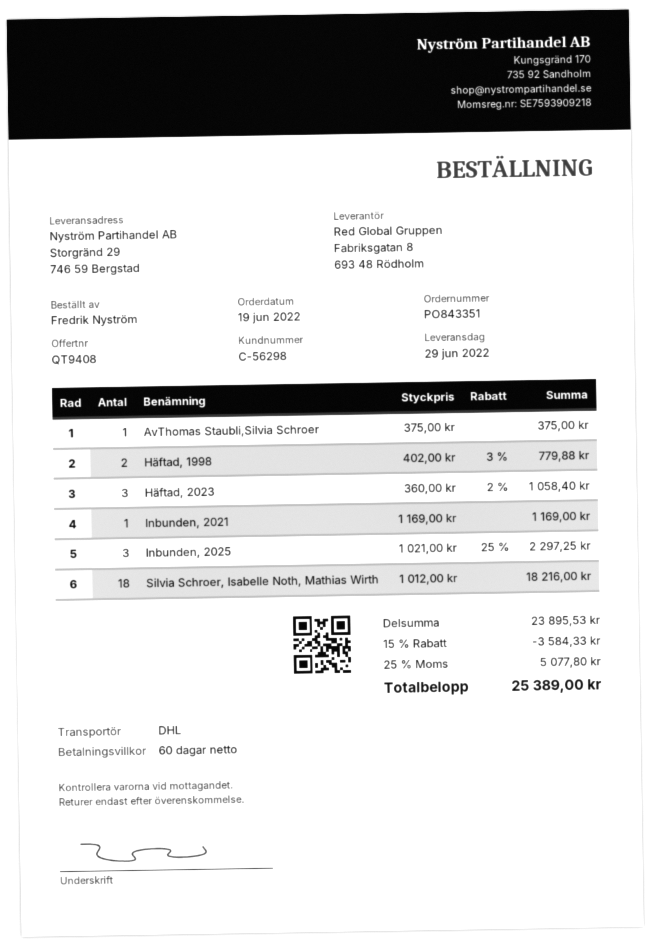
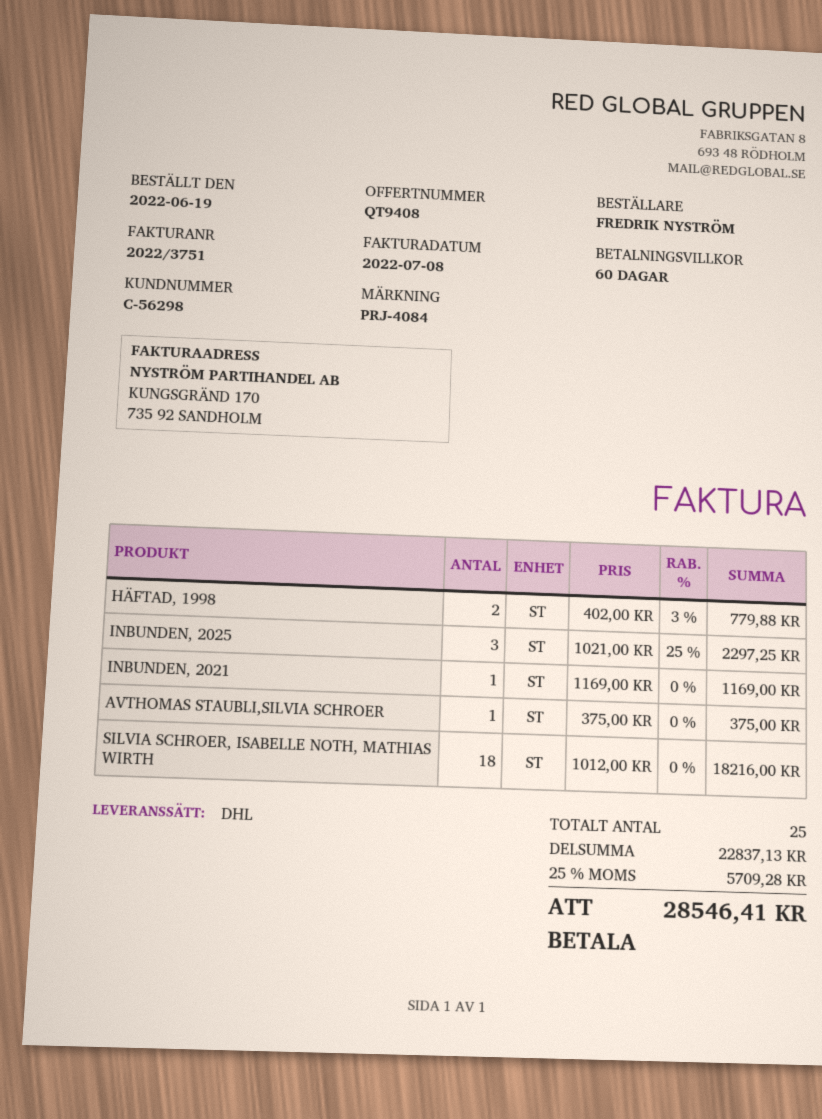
Häftad, 2023: 3 x 360.00 - 2% = 1058.40 -> none
subtotal: 23895.53 -> 22837.13
discount: 15% = 3584.33 -> none
tax: 25% = 5077.80 -> 25% = 5709.28
total: 25389.00 -> 28546.41

